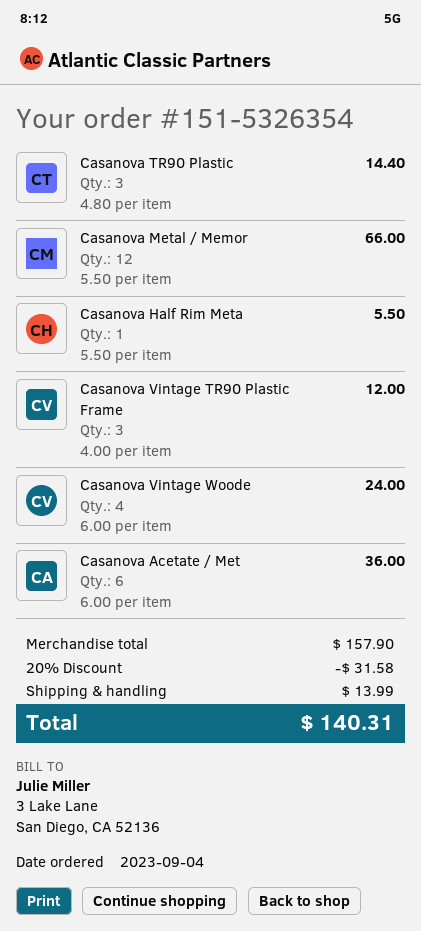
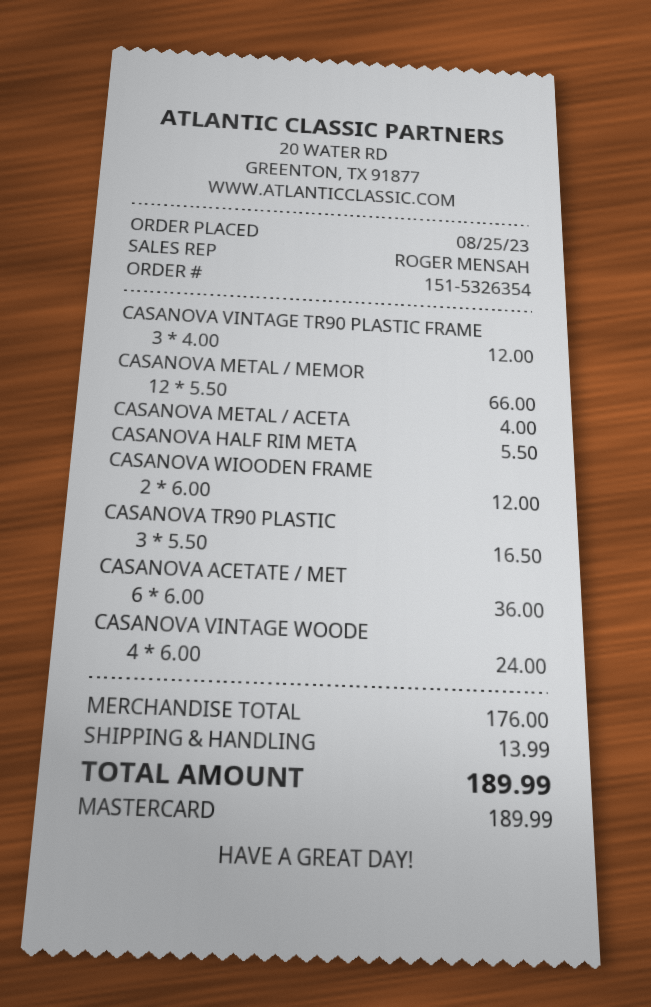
order date: 2023-09-04 -> 2023-08-25
Casanova TR90 Plastic: 3 x 4.80 = 14.40 -> 3 x 5.50 = 16.50
CASANOVA METAL / ACETA: none -> 1 x 4.00 = 4.00
CASANOVA WIOODEN FRAME: none -> 2 x 6.00 = 12.00
subtotal: 157.90 -> 176.00
discount: 20% = 31.58 -> none
total: 140.31 -> 189.99

